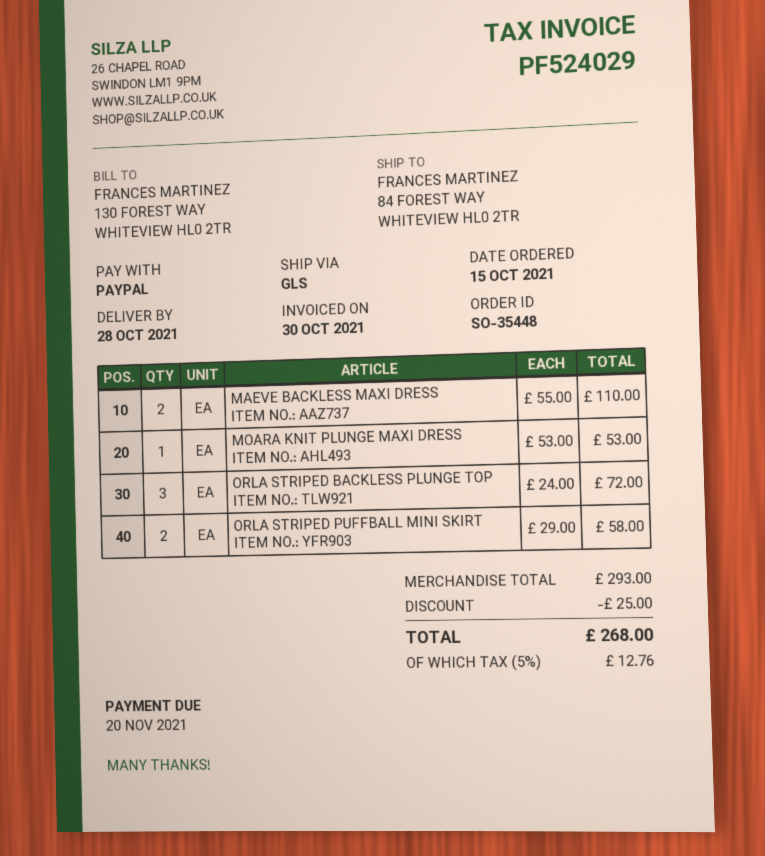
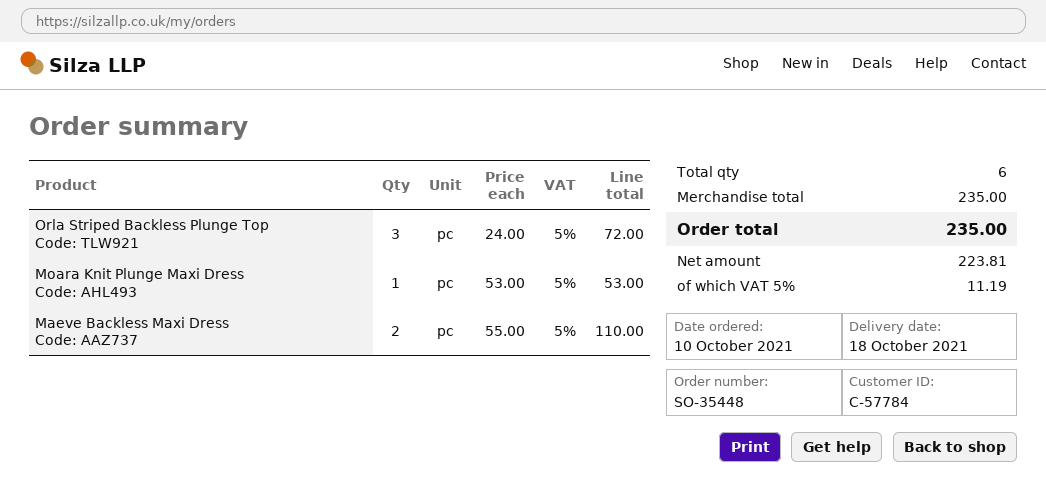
order date: 2021-10-15 -> 2021-10-10
delivery date: 2021-10-28 -> 2021-10-18
ORLA STRIPED PUFFBALL MINI SKIRT: 2 x 29.00 = 58.00 -> none
subtotal: 293.00 -> 235.00
discount: 25.00 -> none
tax: 5% = 12.76 -> 5% = 11.19
total: 268.00 -> 235.00

